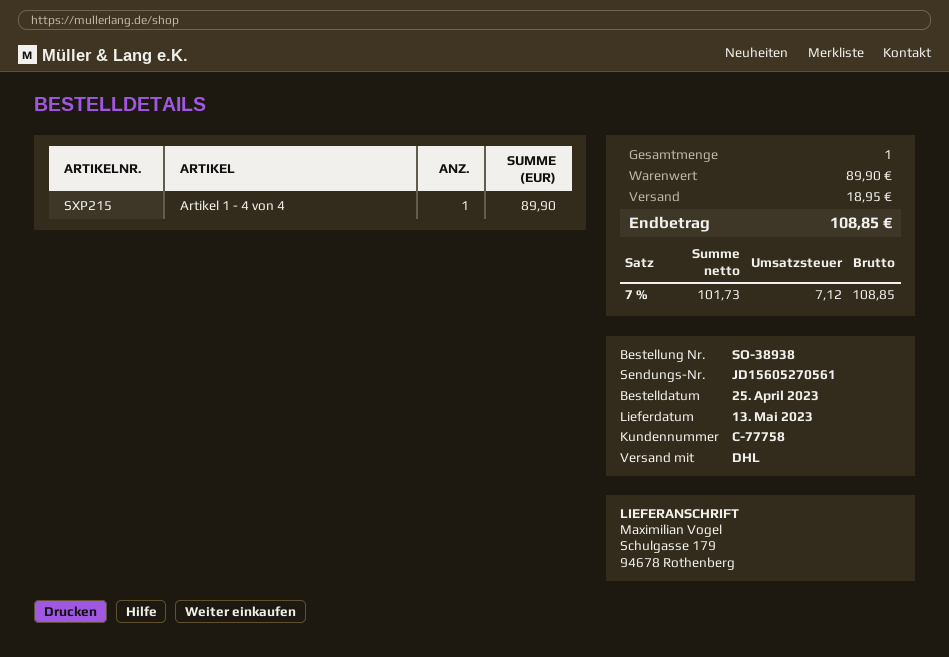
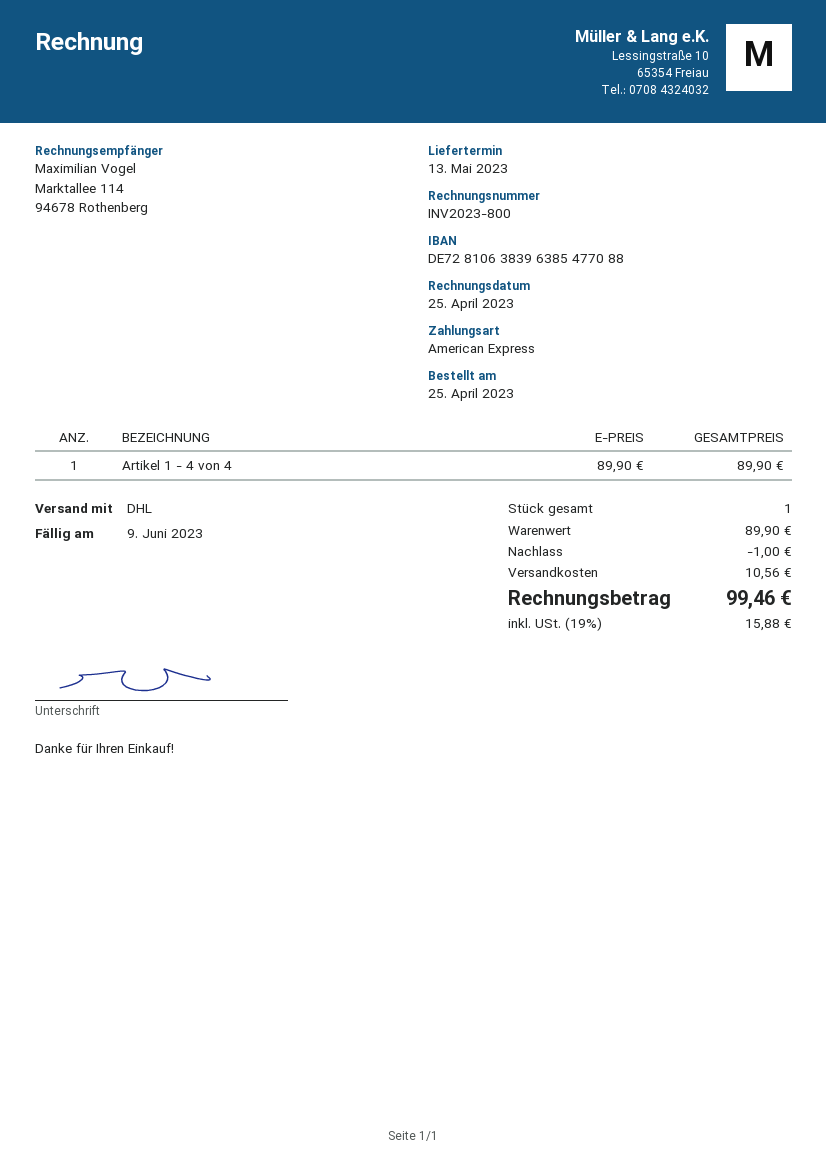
discount: none -> 1.00
shipping: 18.95 -> 10.56
tax: 7% = 7.12 -> 19% = 15.88
total: 108.85 -> 99.46

